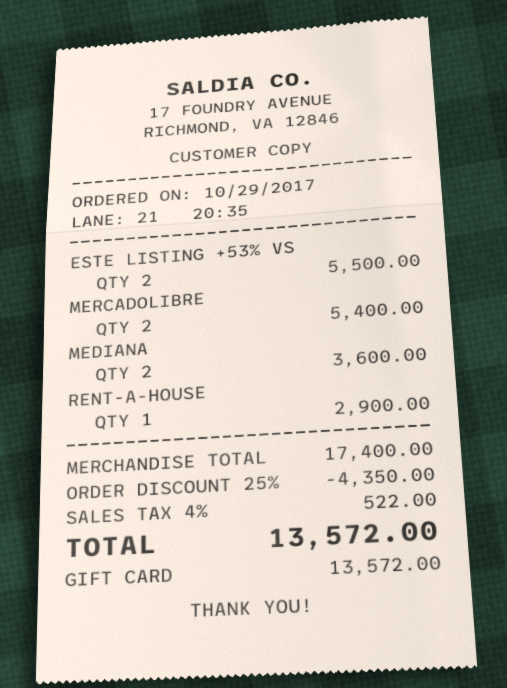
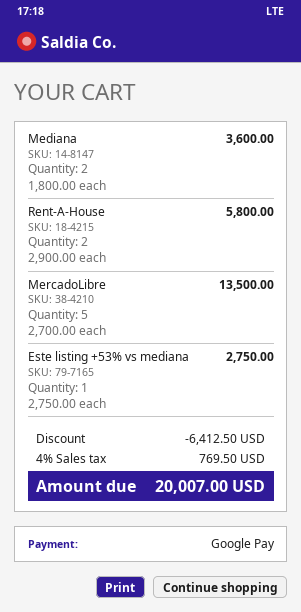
payment method: gift card -> Google Pay
ESTE LISTING +53% VS: 2 for 5500.00 -> 1 for 2750.00
MERCADOLIBRE: 2 for 5400.00 -> 5 for 13500.00
RENT-A-HOUSE: 1 for 2900.00 -> 2 for 5800.00
discount: 4350.00 -> 6412.50
tax: 4% = 522.00 -> 4% = 769.50
total: 13572.00 -> 20007.00

